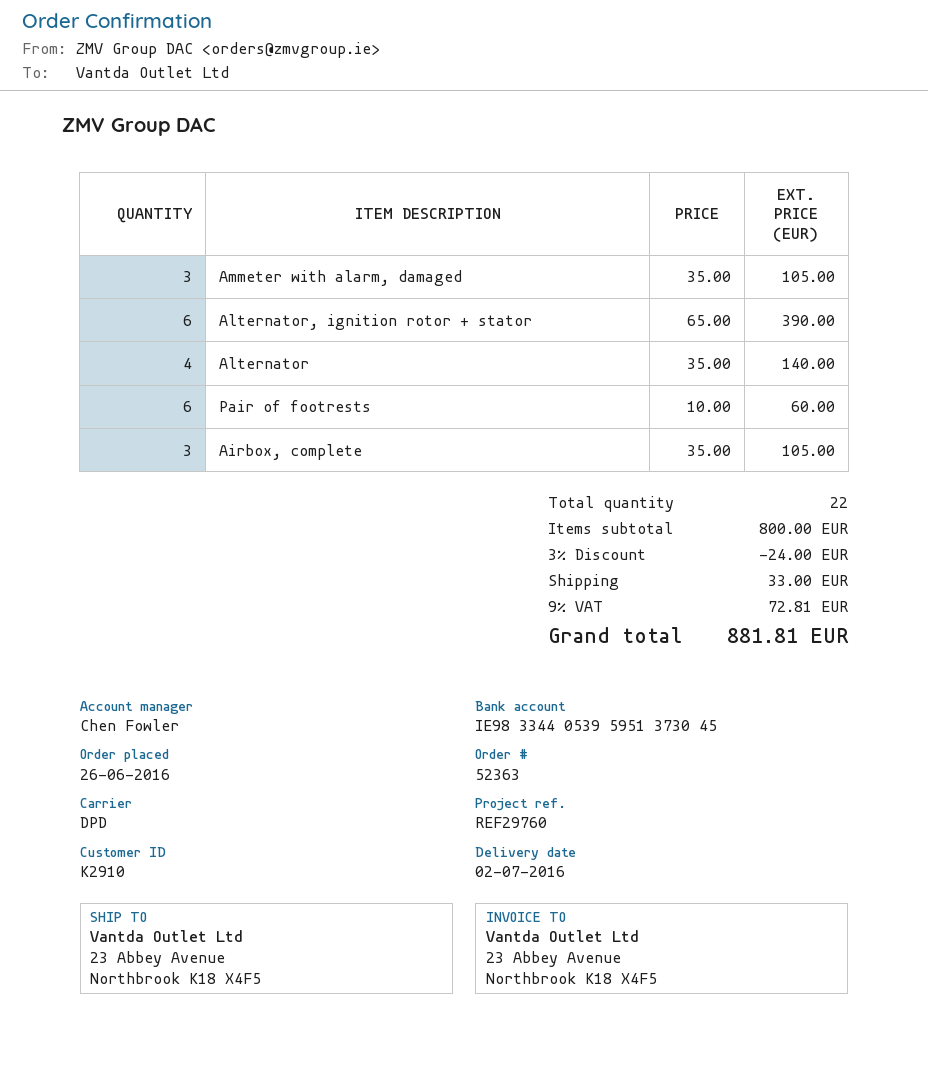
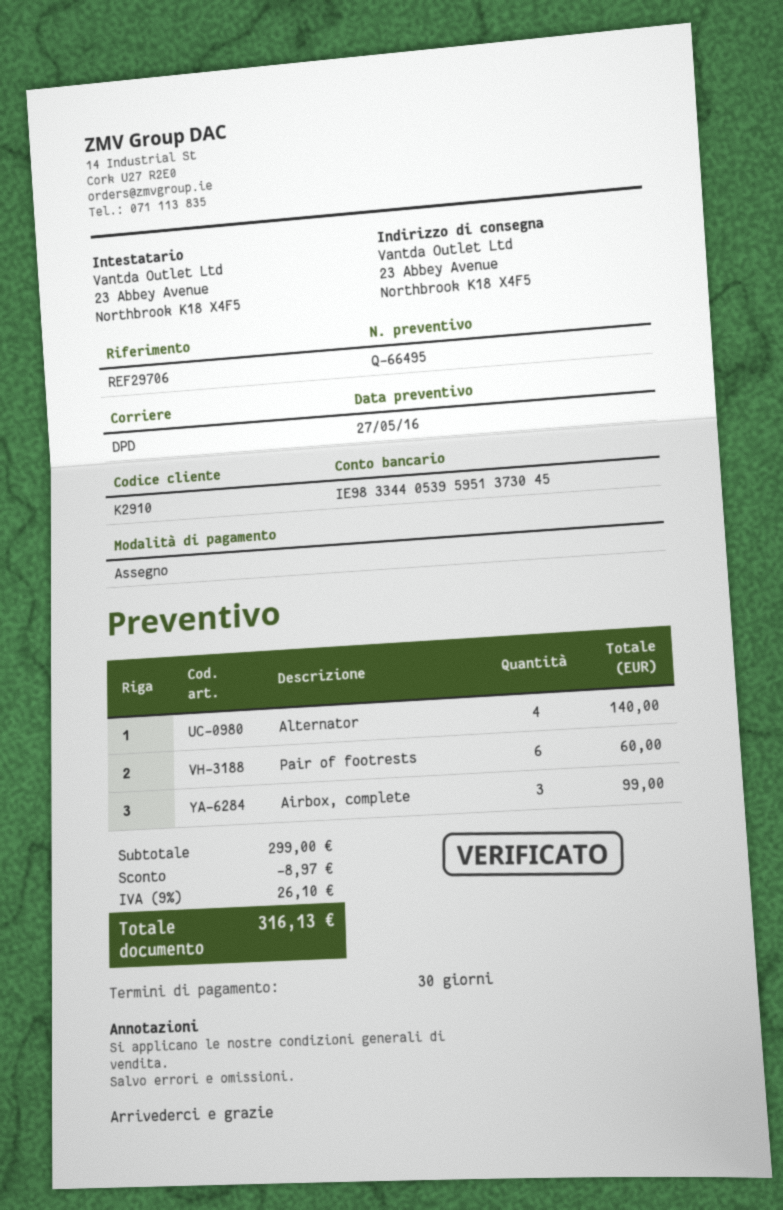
reference: REF29760 -> REF29706
Ammeter with alarm, damaged: 3 for 105.00 -> none
Alternator, ignition rotor + stator: 6 for 390.00 -> none
Airbox, complete: 3 for 105.00 -> 3 for 99.00
subtotal: 800.00 -> 299.00
discount: 24.00 -> 8.97
shipping: 33.00 -> none
tax: 9% = 72.81 -> 9% = 26.10
total: 881.81 -> 316.13

